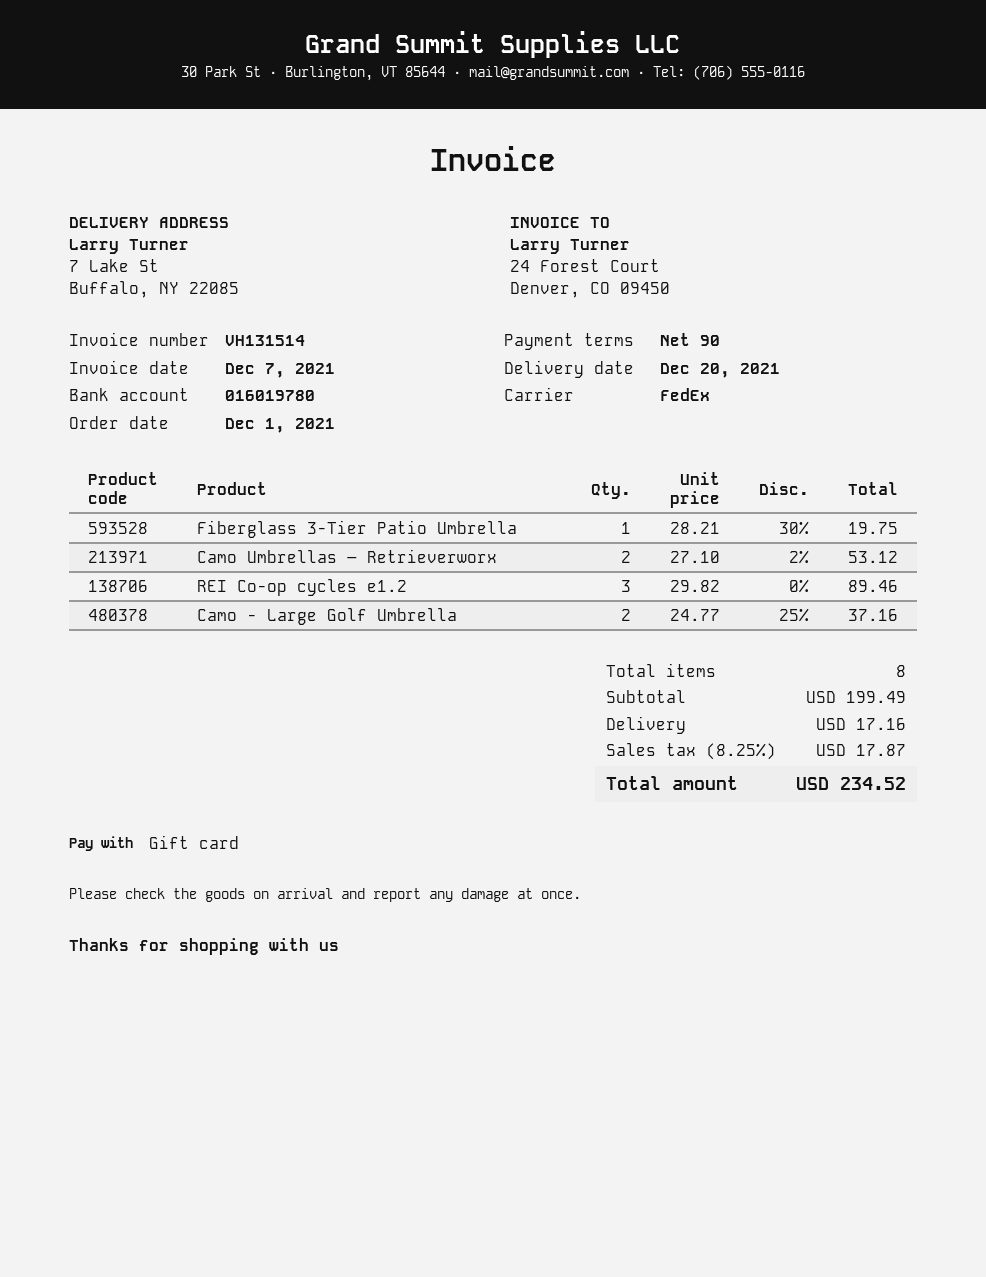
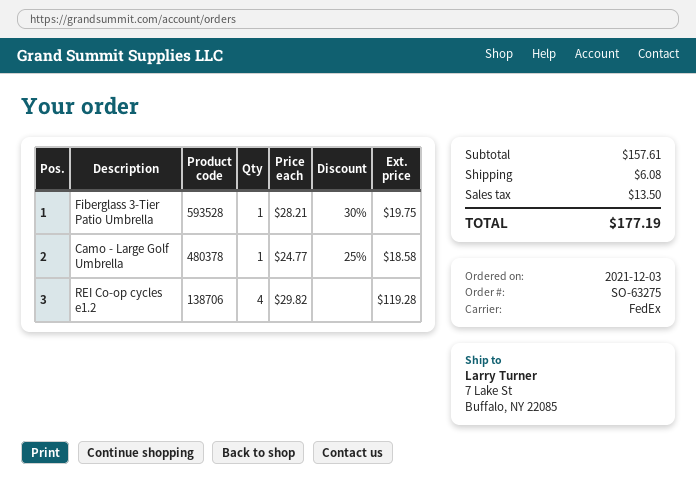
order date: 2021-12-01 -> 2021-12-03
Camo Umbrellas – Retrieverworx: 2 x 27.10 - 2% = 53.12 -> none
REI Co-op cycles e1.2: 3 x 29.82 = 89.46 -> 4 x 29.82 = 119.28
Camo - Large Golf Umbrella: 2 x 24.77 - 25% = 37.16 -> 1 x 24.77 - 25% = 18.58
subtotal: 199.49 -> 157.61
shipping: 17.16 -> 6.08
tax: 17.87 -> 13.50
total: 234.52 -> 177.19

